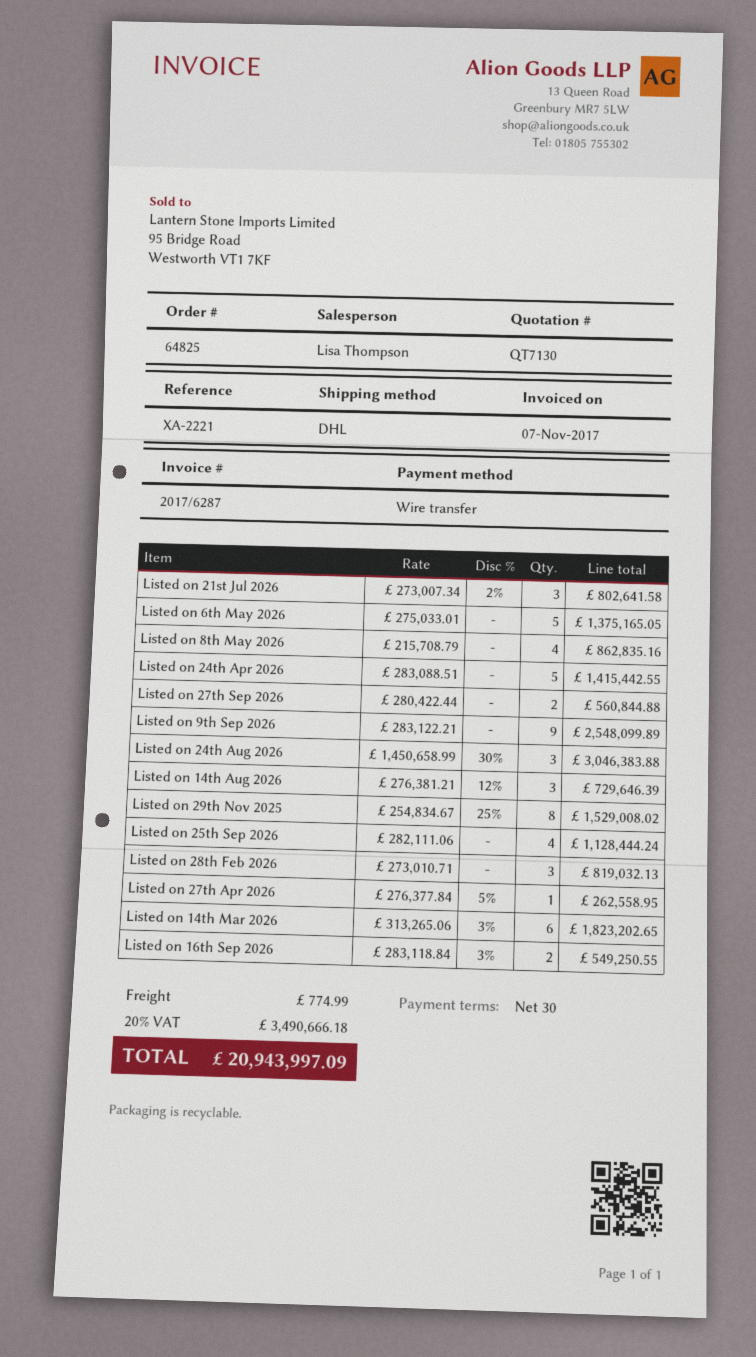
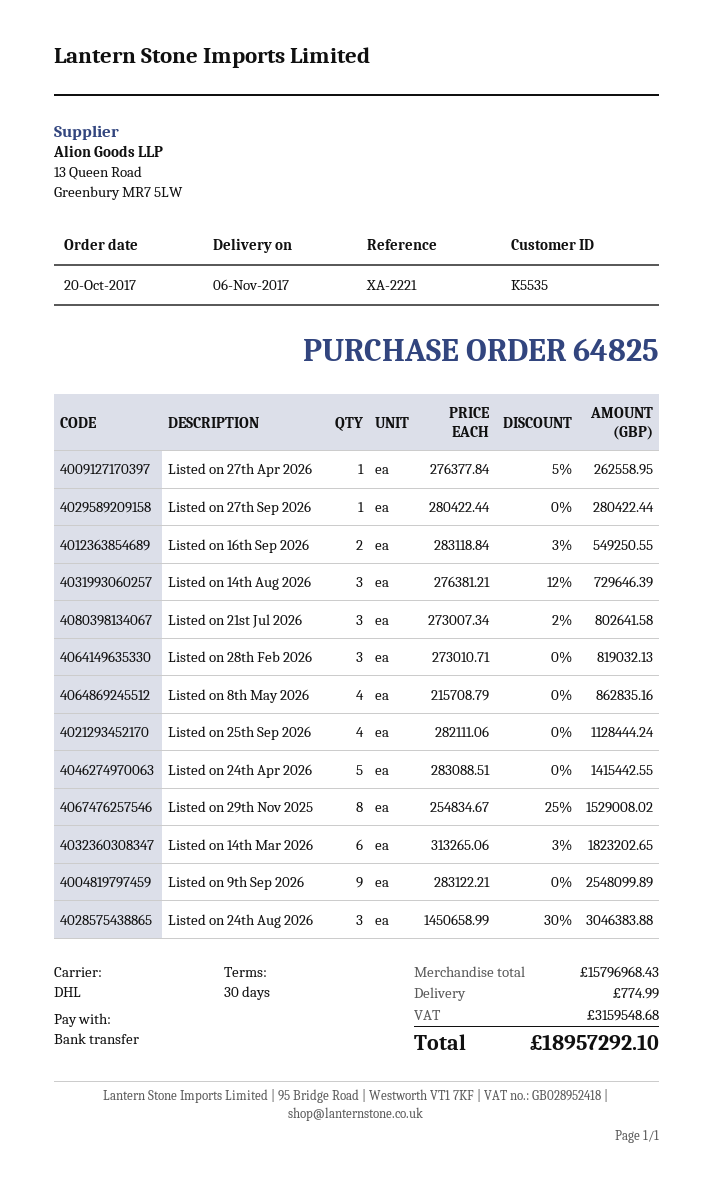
Listed on 6th May 2026: 5 x 275033.01 = 1375165.05 -> none
Listed on 27th Sep 2026: 2 x 280422.44 = 560844.88 -> 1 x 280422.44 = 280422.44
tax: 3490666.18 -> 3159548.68
total: 20943997.09 -> 18957292.10

